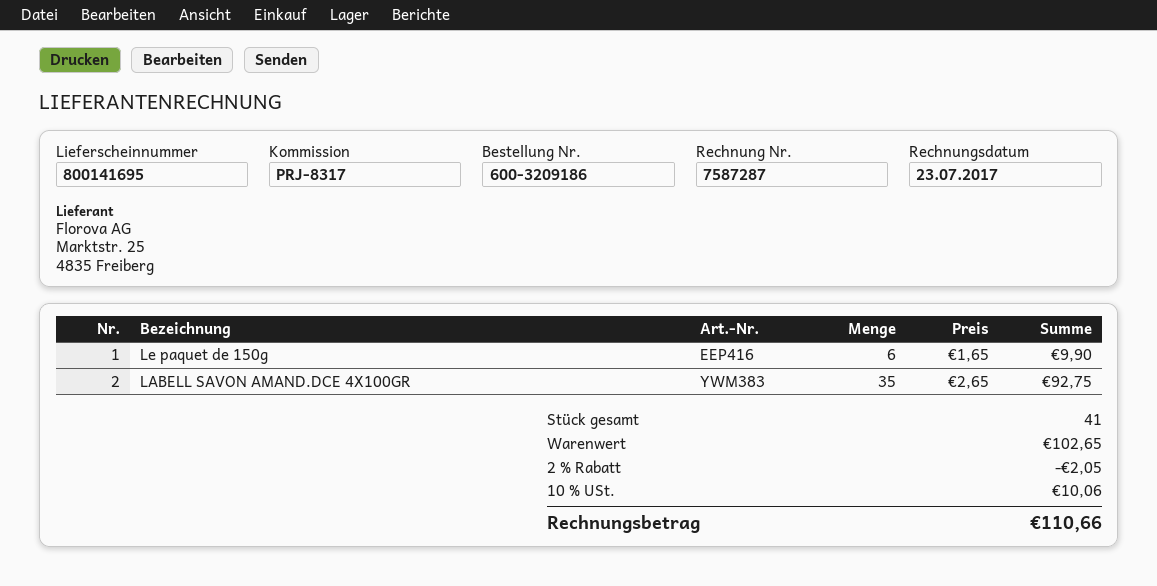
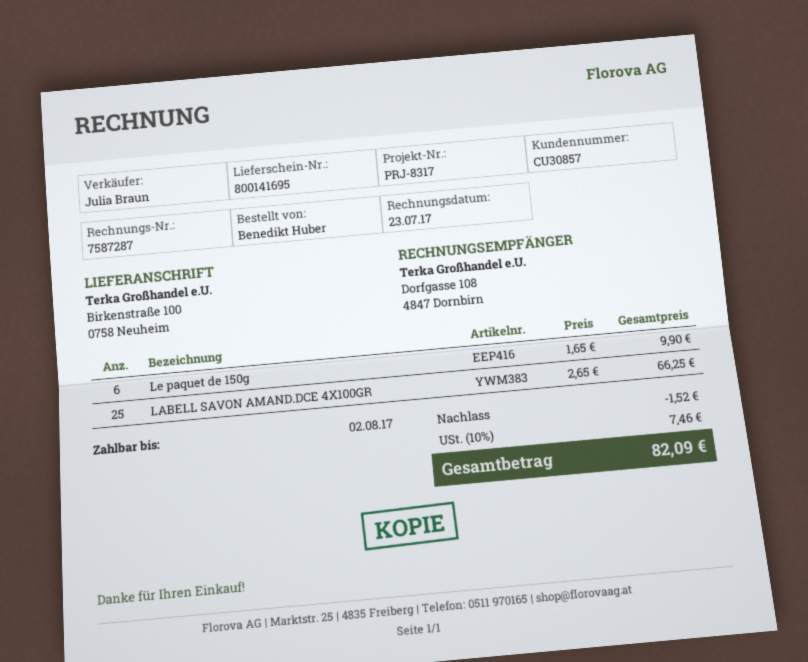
LABELL SAVON AMAND.DCE 4X100GR: 35 x 2.65 = 92.75 -> 25 x 2.65 = 66.25
discount: 2.05 -> 1.52
tax: 10% = 10.06 -> 10% = 7.46
total: 110.66 -> 82.09

